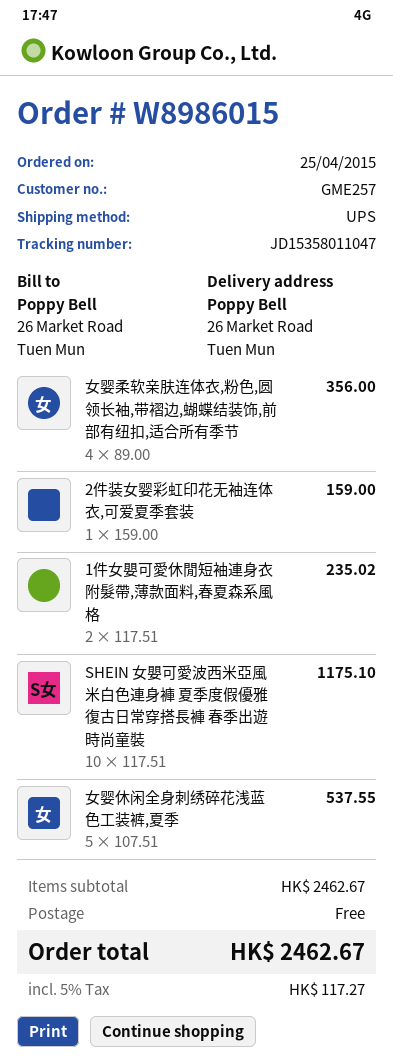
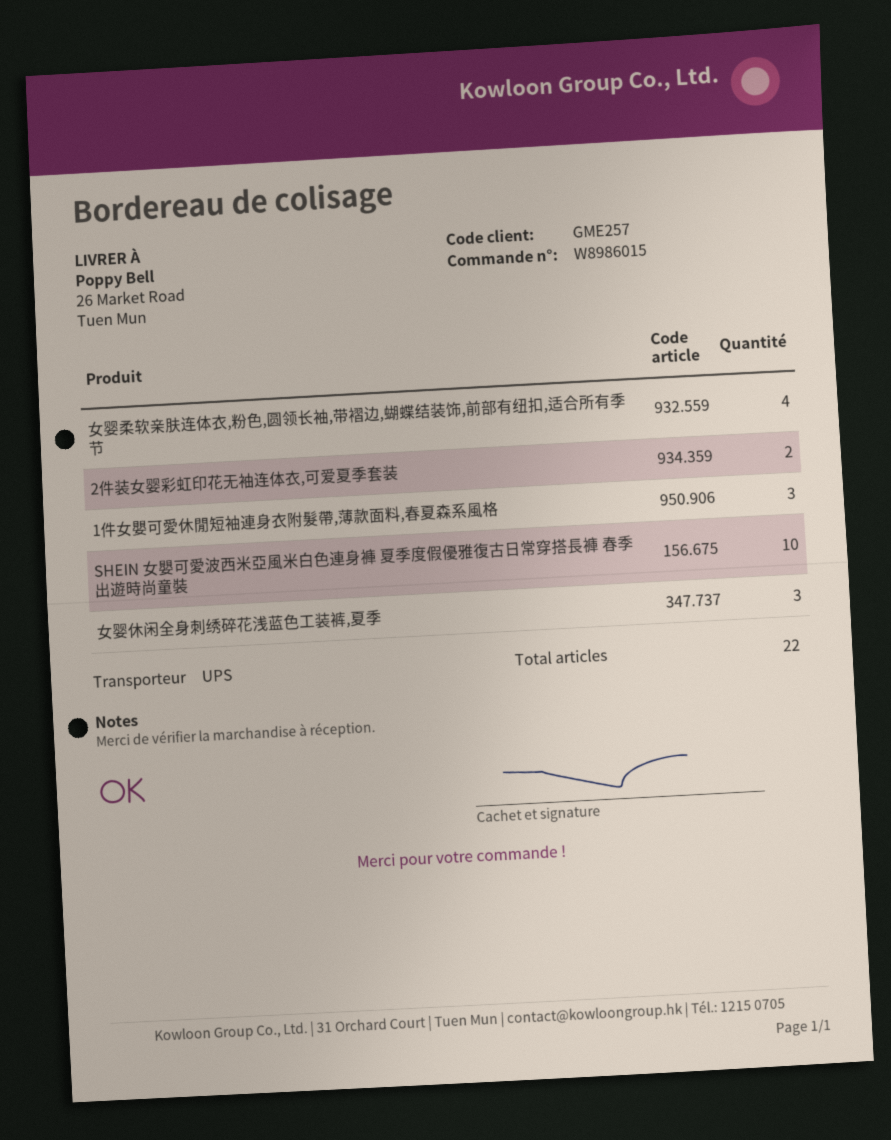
2件装女婴彩虹印花无袖连体衣,可爱夏季套装: 1 -> 2
1件女嬰可愛休閒短袖連身衣附髮帶,薄款面料,春夏森系風格: 2 -> 3
女婴休闲全身刺绣碎花浅蓝色工装裤,夏季: 5 -> 3

